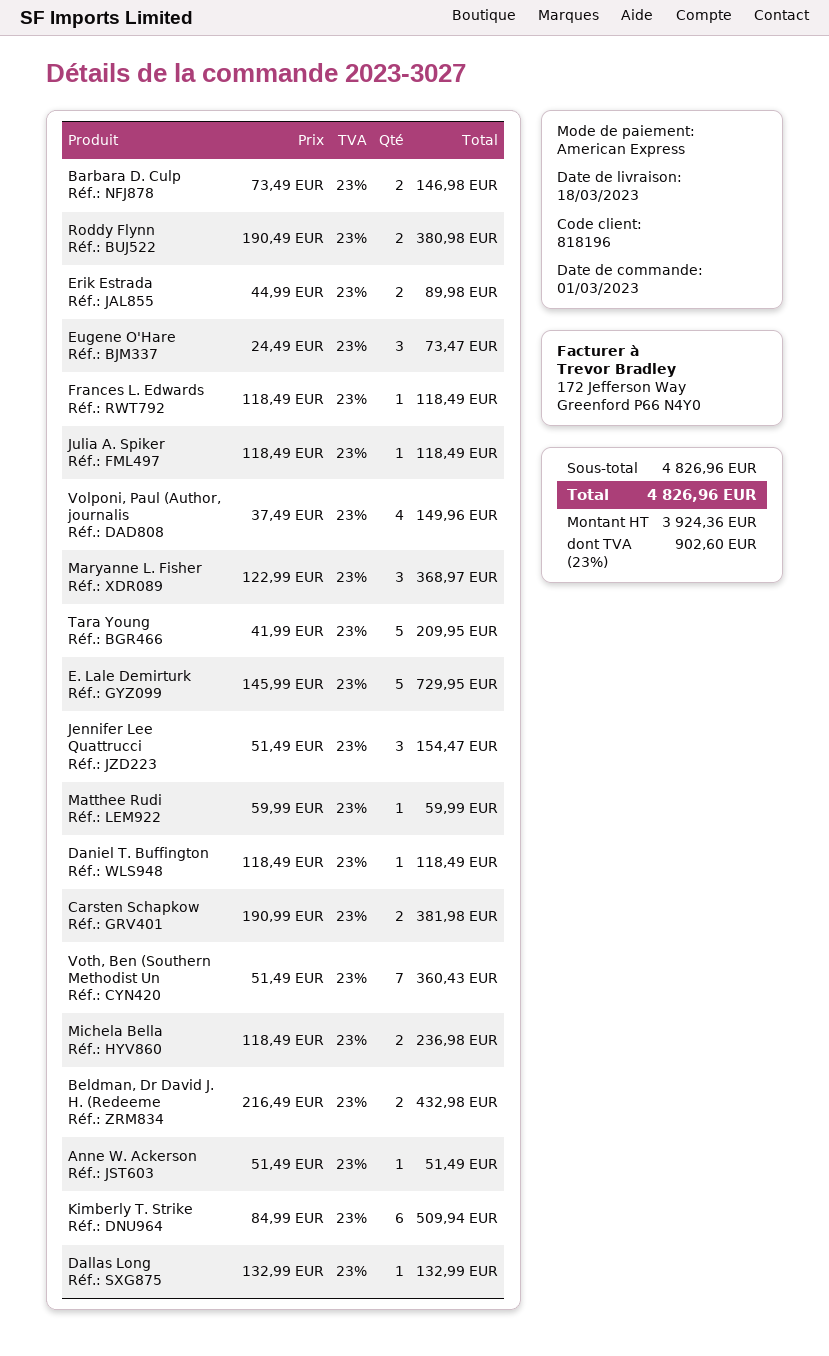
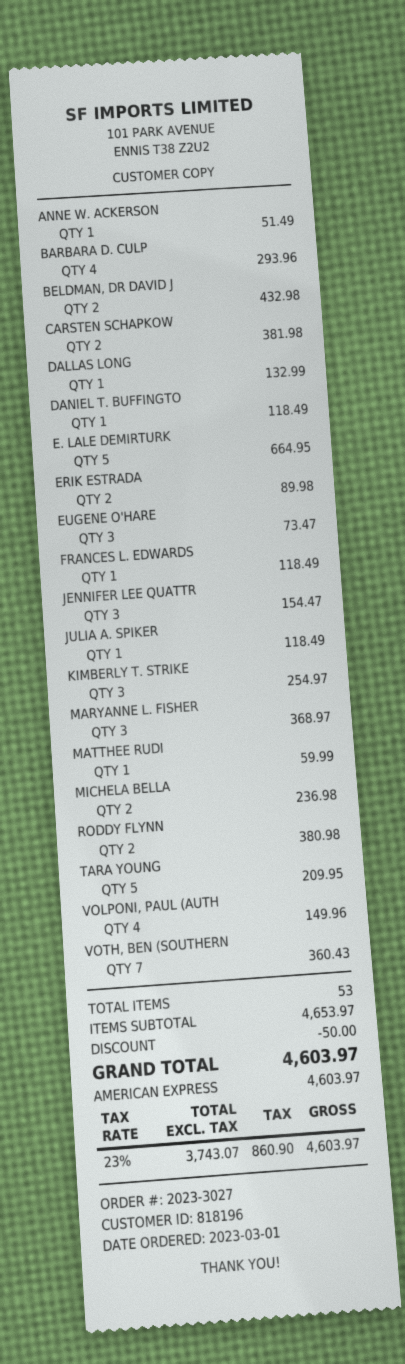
Barbara D. Culp: 2 for 146.98 -> 4 for 293.96
E. Lale Demirturk: 5 for 729.95 -> 5 for 664.95
Kimberly T. Strike: 6 for 509.94 -> 3 for 254.97
subtotal: 4826.96 -> 4653.97
discount: none -> 50.00
net: 3924.36 -> 3743.07
tax: 23% = 902.60 -> 23% = 860.90
total: 4826.96 -> 4603.97

